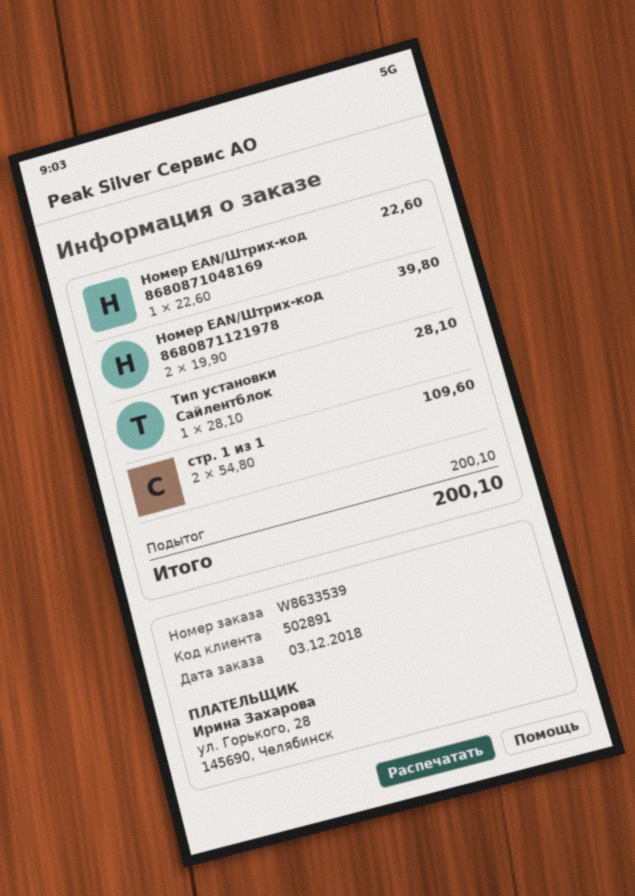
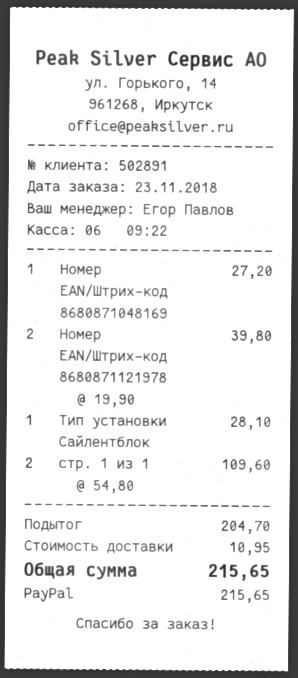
order date: 2018-12-03 -> 2018-11-23
Номер EAN/Штрих-код 8680871048169: 1 x 22.60 = 22.60 -> 1 x 27.20 = 27.20
subtotal: 200.10 -> 204.70
shipping: none -> 10.95
total: 200.10 -> 215.65

